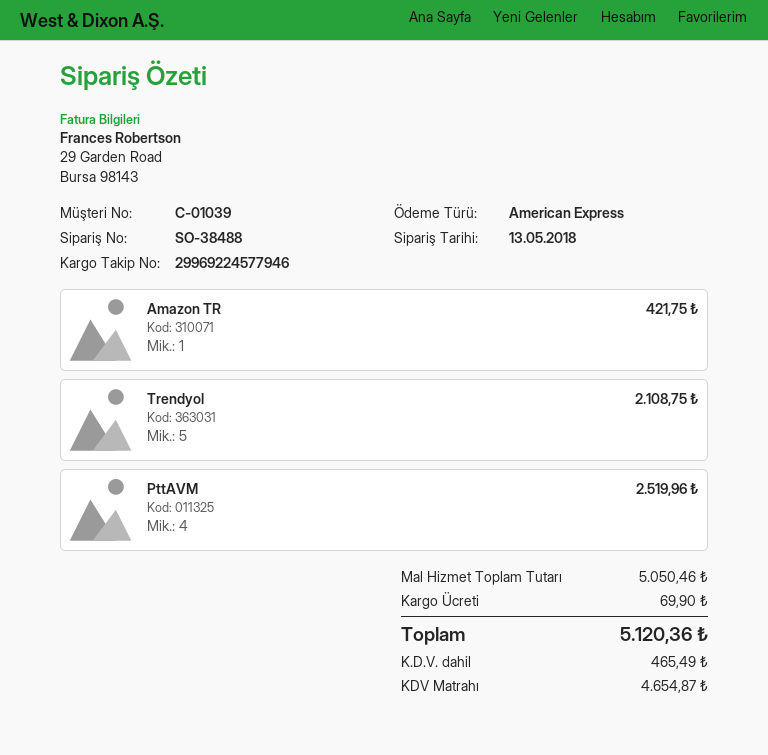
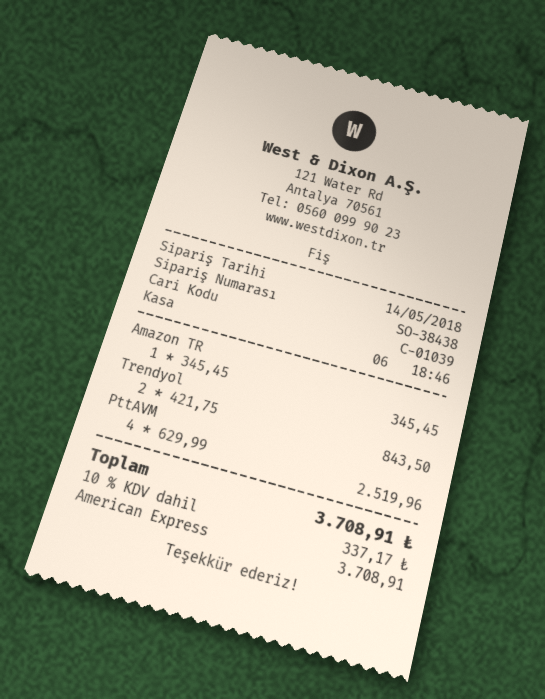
order number: SO-38488 -> SO-38438
order date: 2018-05-13 -> 2018-05-14
Amazon TR: 1 for 421.75 -> 1 for 345.45
Trendyol: 5 for 2108.75 -> 2 for 843.50
shipping: 69.90 -> none
tax: 465.49 -> 337.17
total: 5120.36 -> 3708.91

